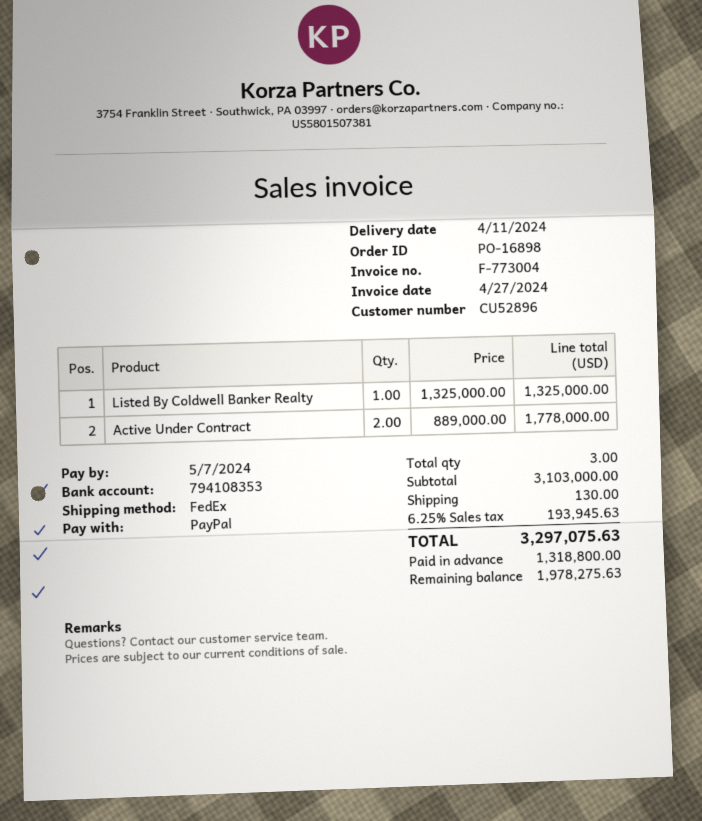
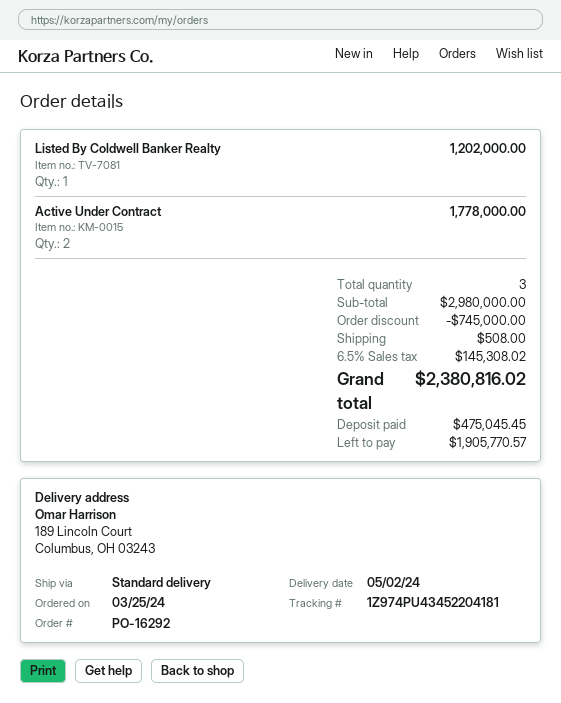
order number: PO-16898 -> PO-16292
delivery date: 2024-04-11 -> 2024-05-02
shipping method: FedEx -> standard
Listed By Coldwell Banker Realty: 1 for 1325000.00 -> 1 for 1202000.00
subtotal: 3103000.00 -> 2980000.00
discount: none -> 745000.00
shipping: 130.00 -> 508.00
tax: 6.25% = 193945.63 -> 6.5% = 145308.02
total: 3297075.63 -> 2380816.02
deposit: 1318800.00 -> 475045.45
balance: 1978275.63 -> 1905770.57

